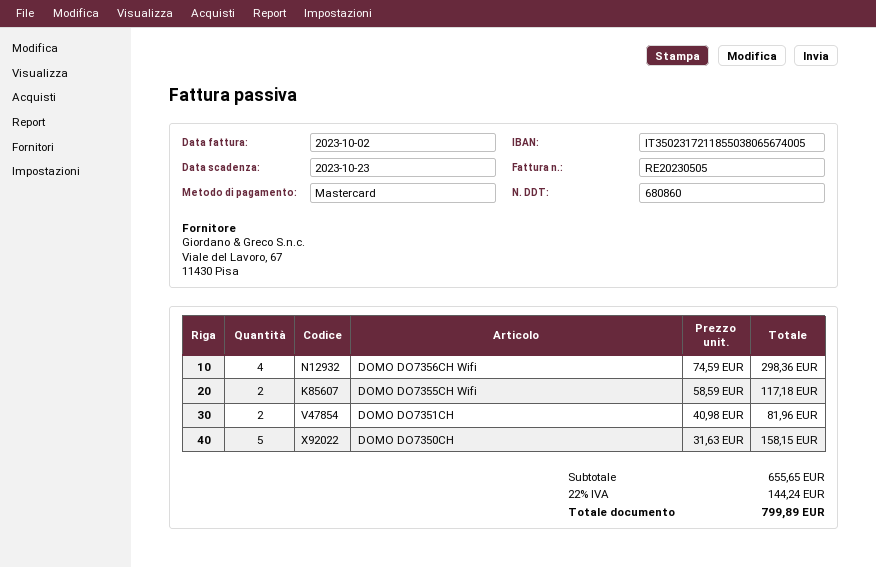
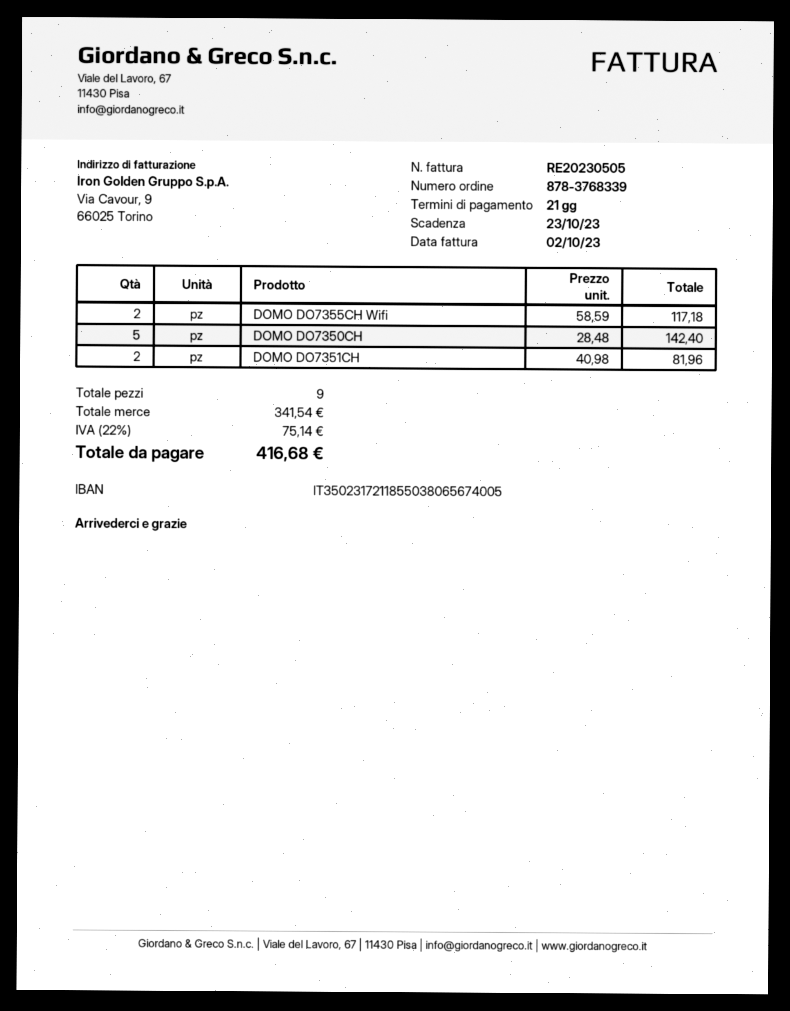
DOMO DO7356CH Wifi: 4 x 74.59 = 298.36 -> none
DOMO DO7350CH: 5 x 31.63 = 158.15 -> 5 x 28.48 = 142.40
subtotal: 655.65 -> 341.54
tax: 22% = 144.24 -> 22% = 75.14
total: 799.89 -> 416.68

